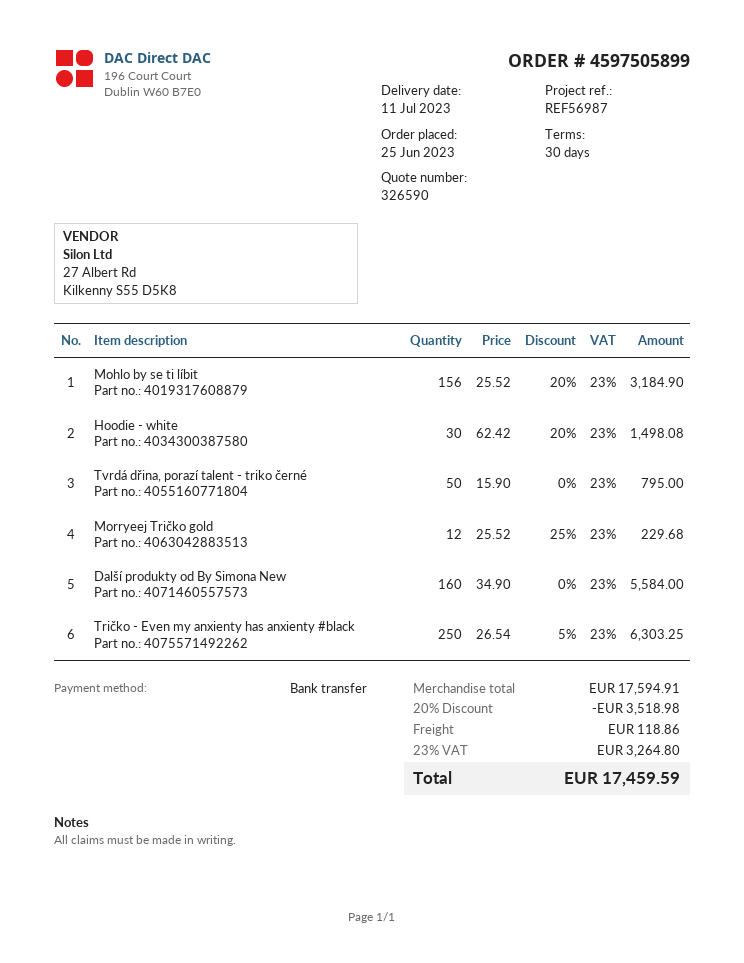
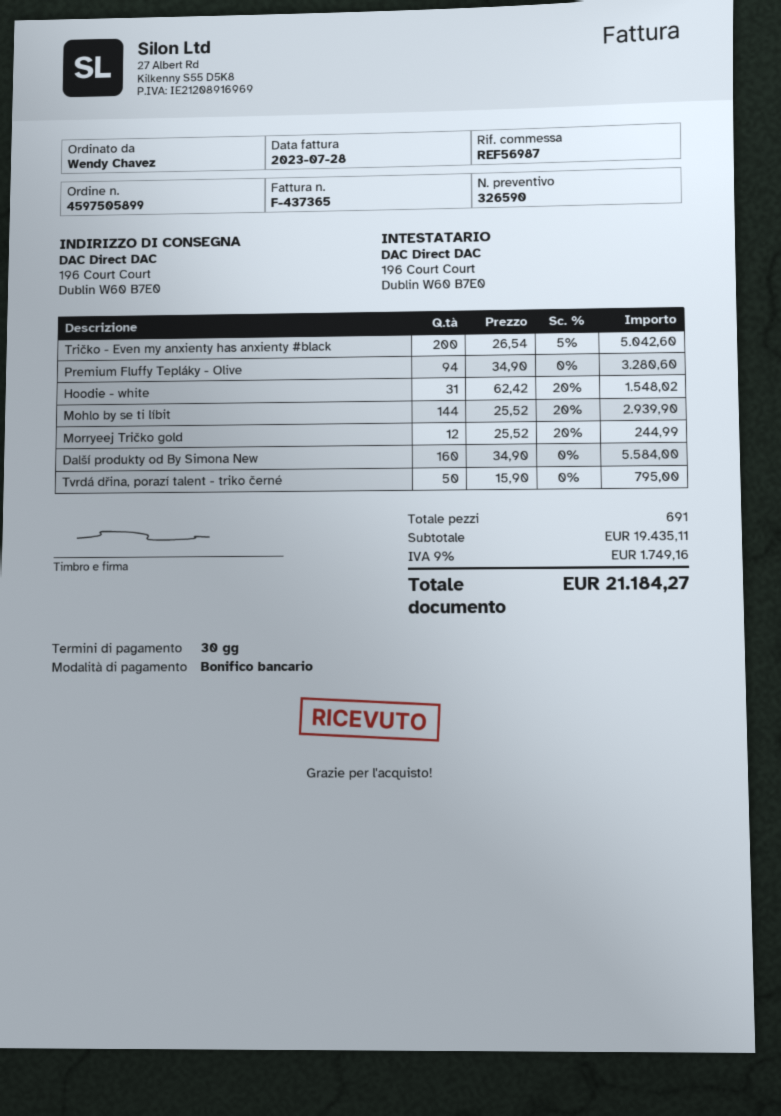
Mohlo by se ti líbit: 156 x 25.52 - 20% = 3184.90 -> 144 x 25.52 - 20% = 2939.90
Hoodie - white: 30 x 62.42 - 20% = 1498.08 -> 31 x 62.42 - 20% = 1548.02
Morryeej Tričko gold: 12 x 25.52 - 25% = 229.68 -> 12 x 25.52 - 20% = 244.99
Tričko - Even my anxienty has anxienty #black: 250 x 26.54 - 5% = 6303.25 -> 200 x 26.54 - 5% = 5042.60
Premium Fluffy Tepláky - Olive: none -> 94 x 34.90 = 3280.60
subtotal: 17594.91 -> 19435.11
discount: 20% = 3518.98 -> none
shipping: 118.86 -> none
tax: 23% = 3264.80 -> 9% = 1749.16
total: 17459.59 -> 21184.27

